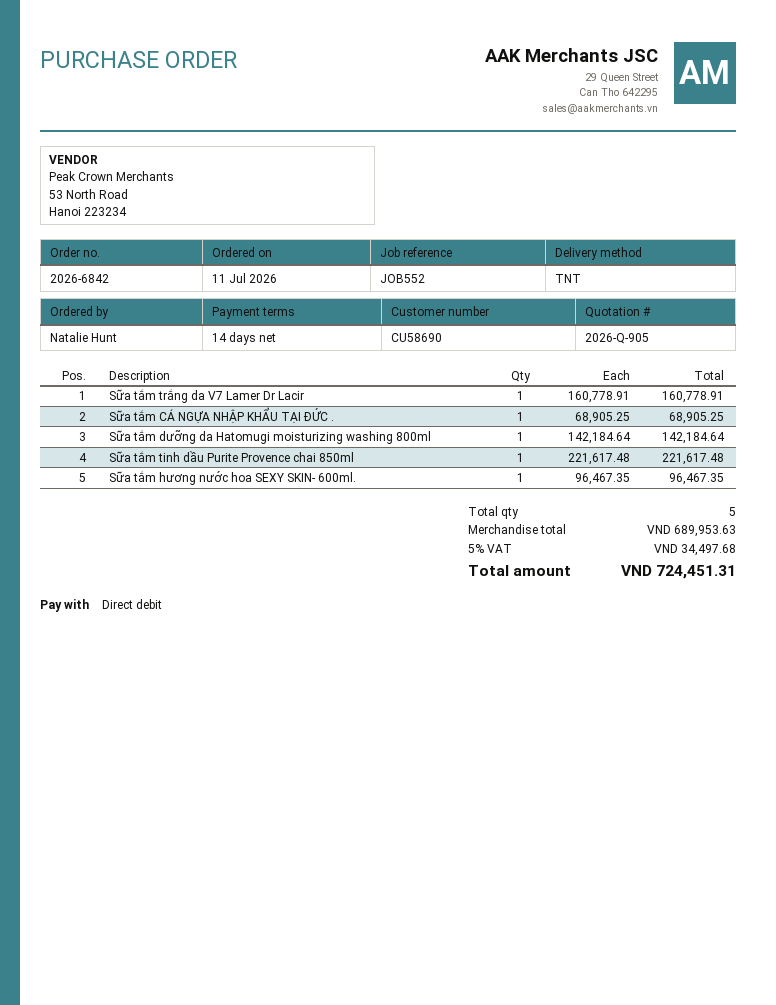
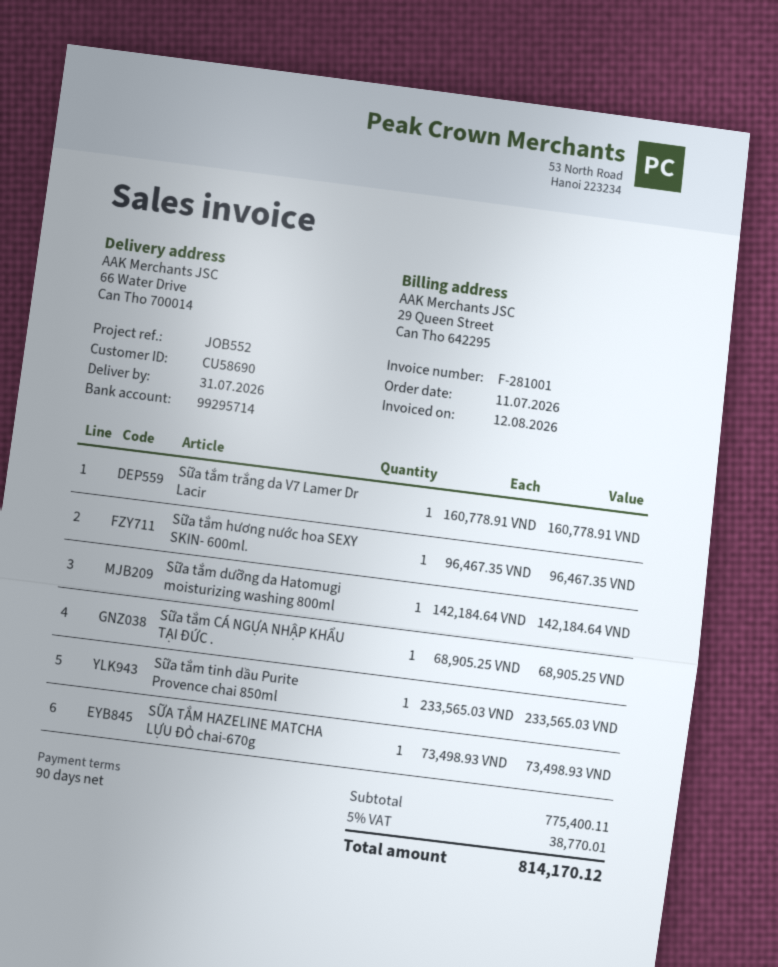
payment terms: 14 days -> 90 days
Sữa tắm tinh dầu Purite Provence chai 850ml: 1 x 221617.48 = 221617.48 -> 1 x 233565.03 = 233565.03
SỮA TẮM HAZELINE MATCHA LỰU ĐỎ chai-670g: none -> 1 x 73498.93 = 73498.93
subtotal: 689953.63 -> 775400.11
tax: 5% = 34497.68 -> 5% = 38770.01
total: 724451.31 -> 814170.12

